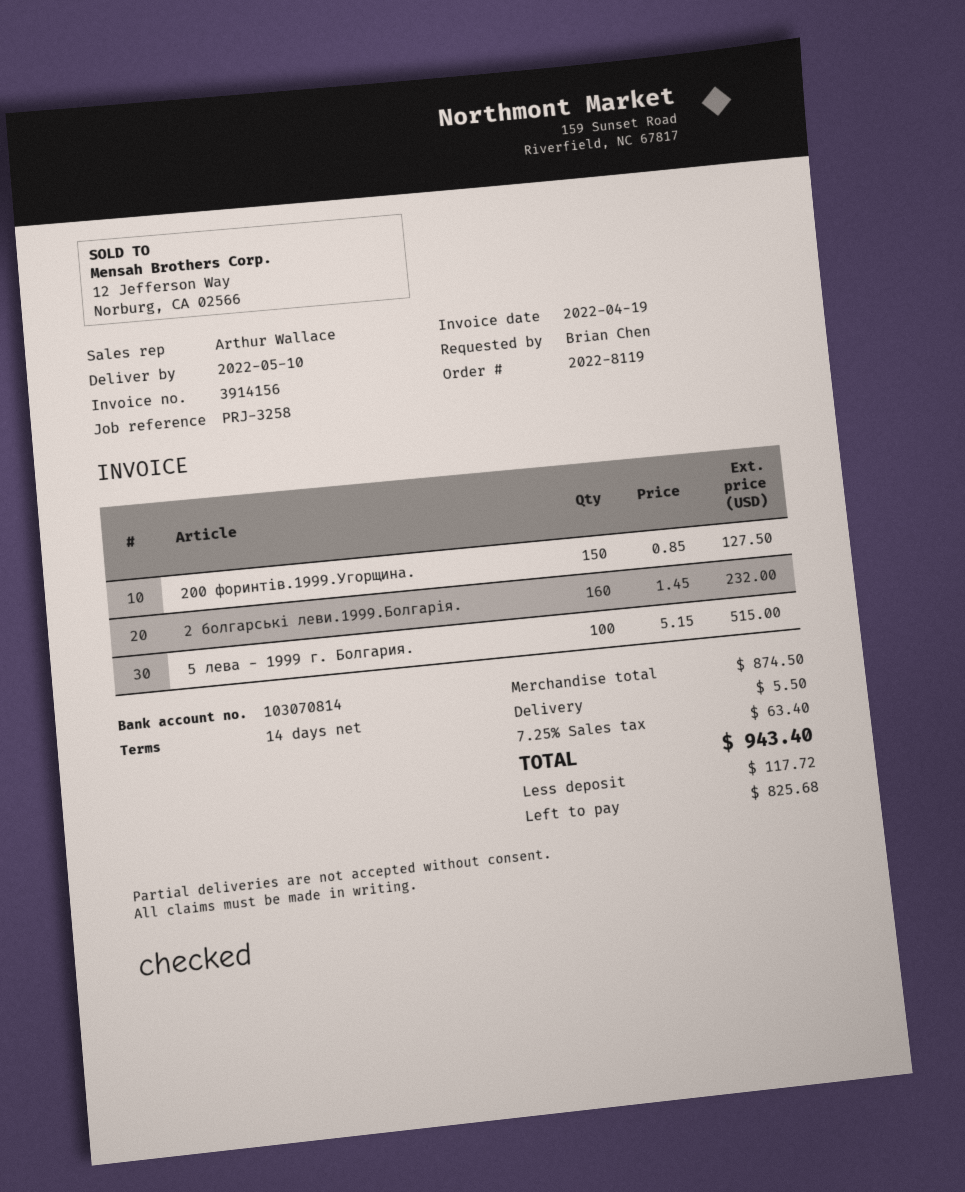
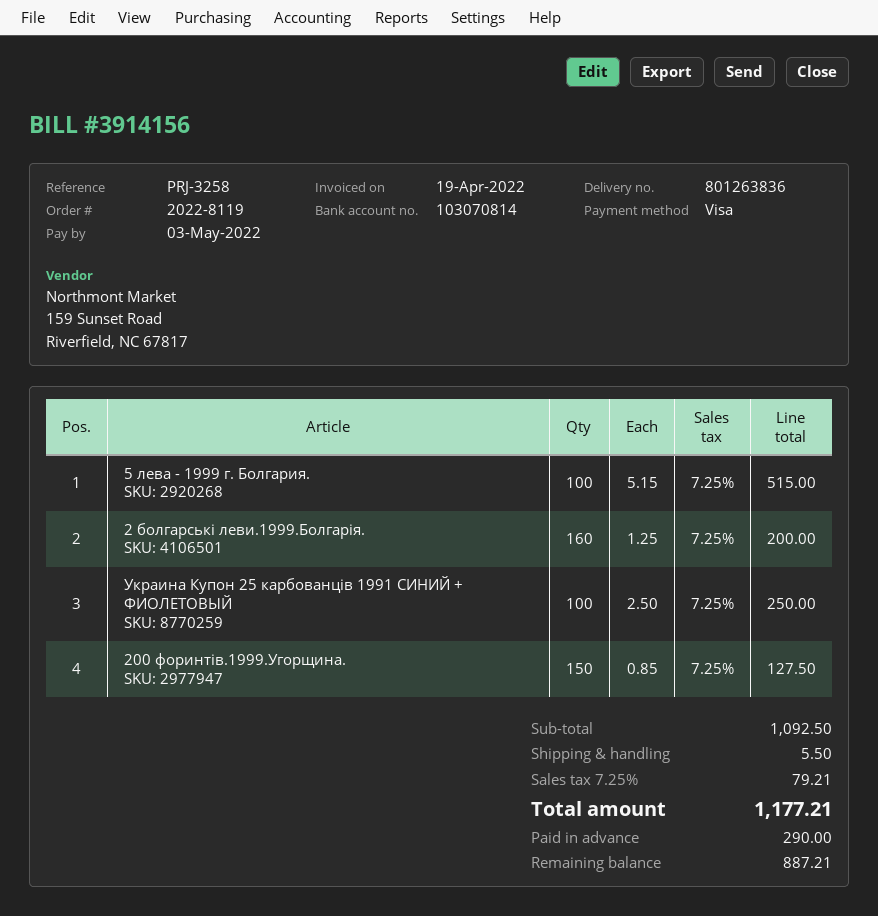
2 болгарські леви.1999.Болгарія.: 160 x 1.45 = 232.00 -> 160 x 1.25 = 200.00
Украина Купон 25 карбованців 1991 СИНИЙ + ФИОЛЕТОВЫЙ: none -> 100 x 2.50 = 250.00
subtotal: 874.50 -> 1092.50
tax: 7.25% = 63.40 -> 7.25% = 79.21
total: 943.40 -> 1177.21
deposit: 117.72 -> 290.00
balance: 825.68 -> 887.21

